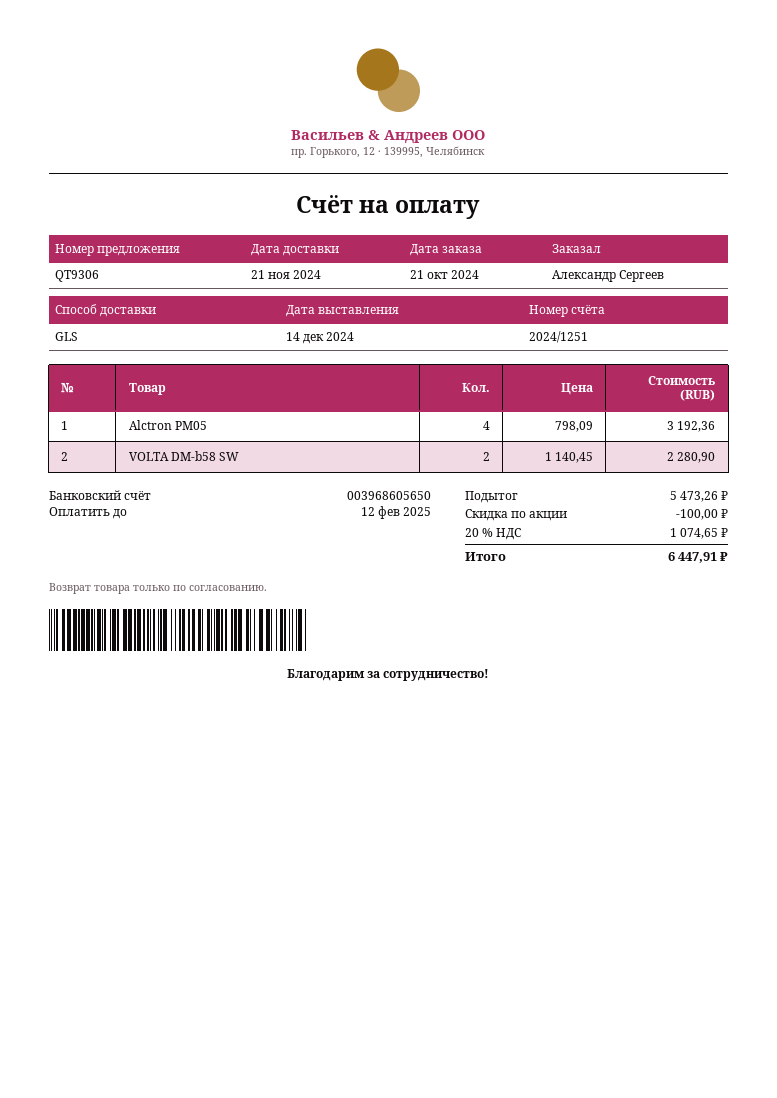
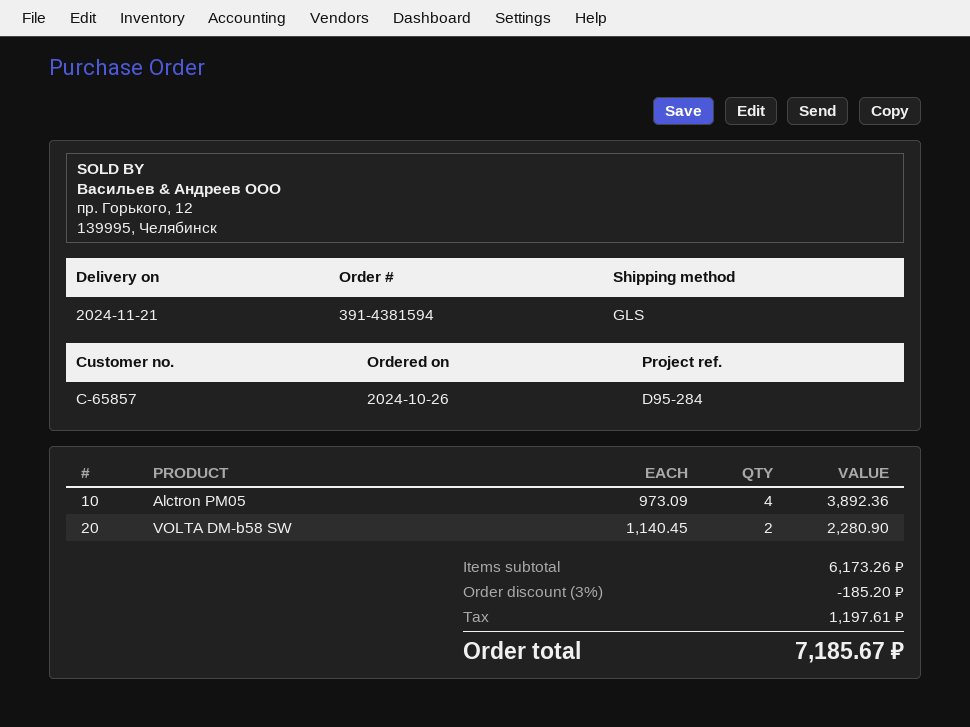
order date: 2024-10-21 -> 2024-10-26
Alctron PM05: 4 x 798.09 = 3192.36 -> 4 x 973.09 = 3892.36
subtotal: 5473.26 -> 6173.26
discount: 100.00 -> 185.20
tax: 1074.65 -> 1197.61
total: 6447.91 -> 7185.67

